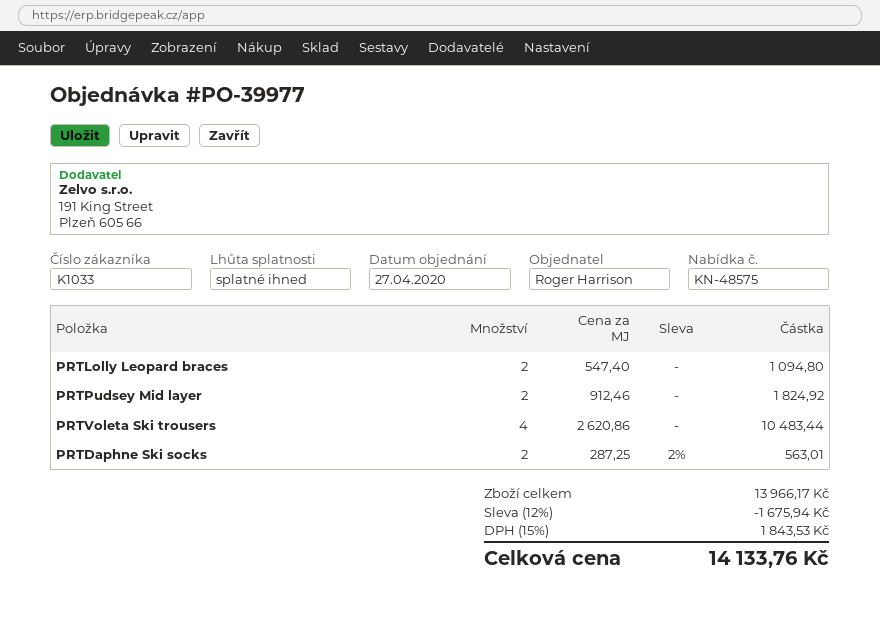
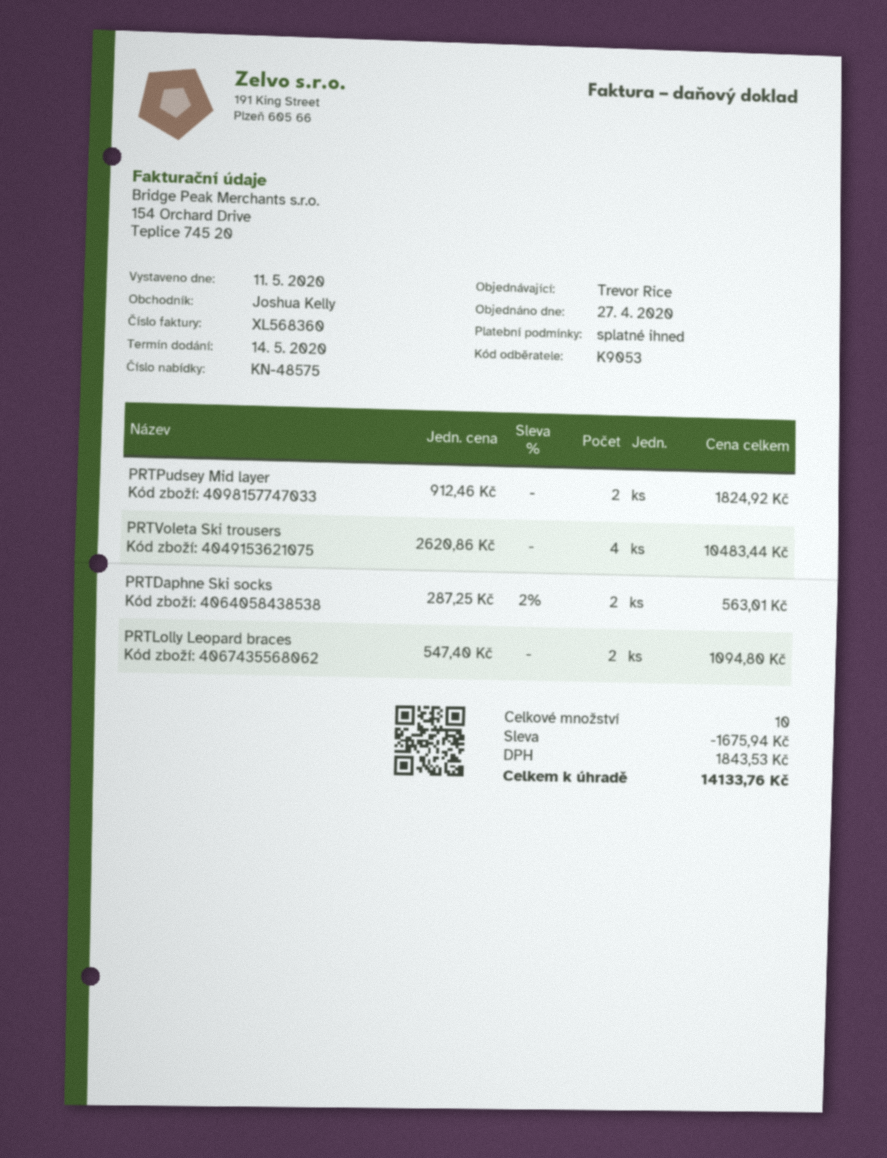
customer number: K1033 -> K9053
ordered by: Roger Harrison -> Trevor Rice

